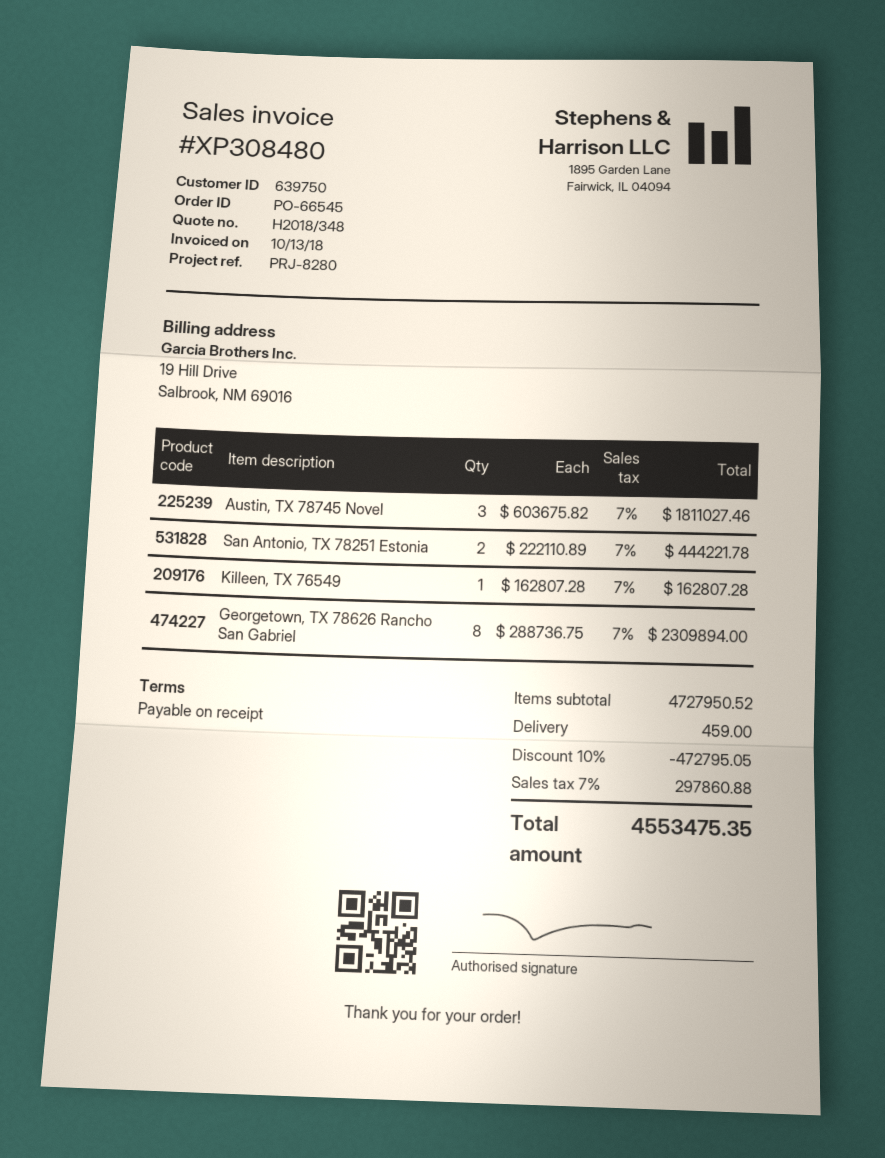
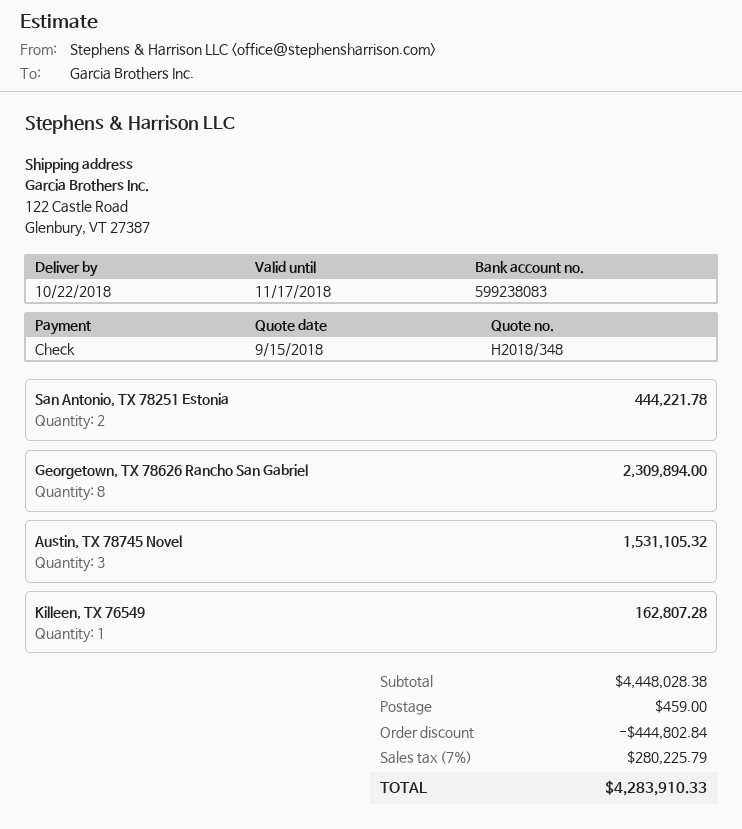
Austin, TX 78745 Novel: 3 for 1811027.46 -> 3 for 1531105.32
subtotal: 4727950.52 -> 4448028.38
discount: 472795.05 -> 444802.84
tax: 7% = 297860.88 -> 7% = 280225.79
total: 4553475.35 -> 4283910.33

